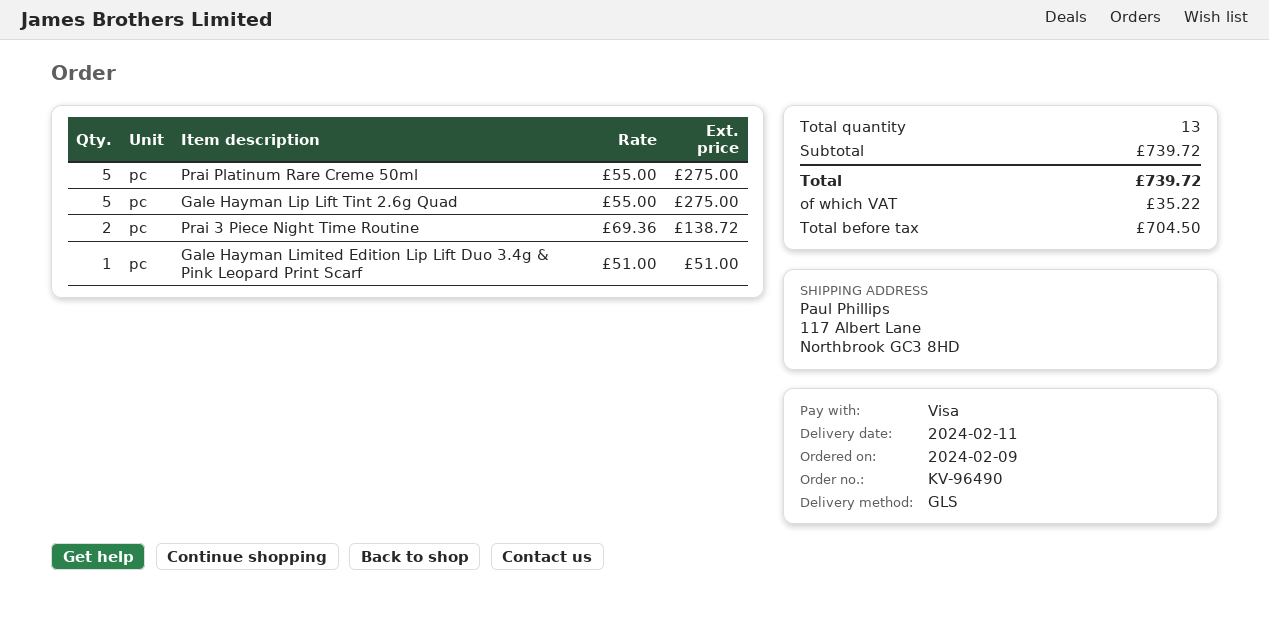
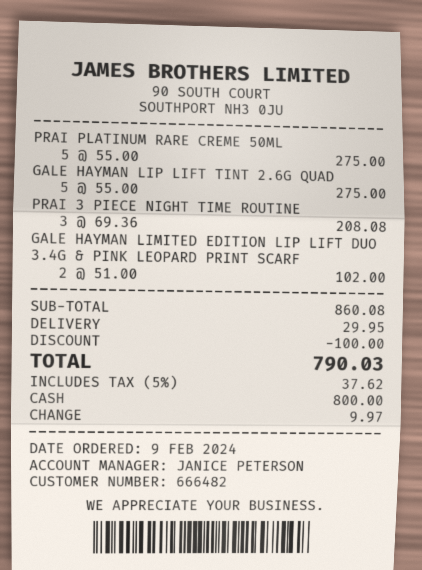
payment method: Visa -> cash
Prai 3 Piece Night Time Routine: 2 x 69.36 = 138.72 -> 3 x 69.36 = 208.08
Gale Hayman Limited Edition Lip Lift Duo 3.4g & Pink Leopard Print Scarf: 1 x 51.00 = 51.00 -> 2 x 51.00 = 102.00
subtotal: 739.72 -> 860.08
discount: none -> 100.00
shipping: none -> 29.95
tax: 35.22 -> 37.62
total: 739.72 -> 790.03

